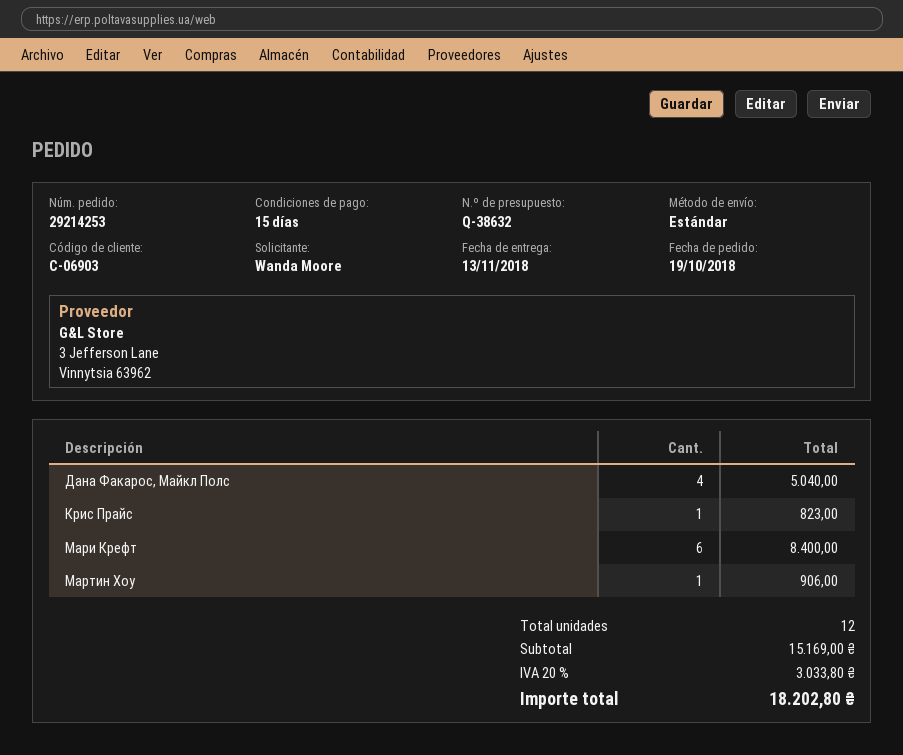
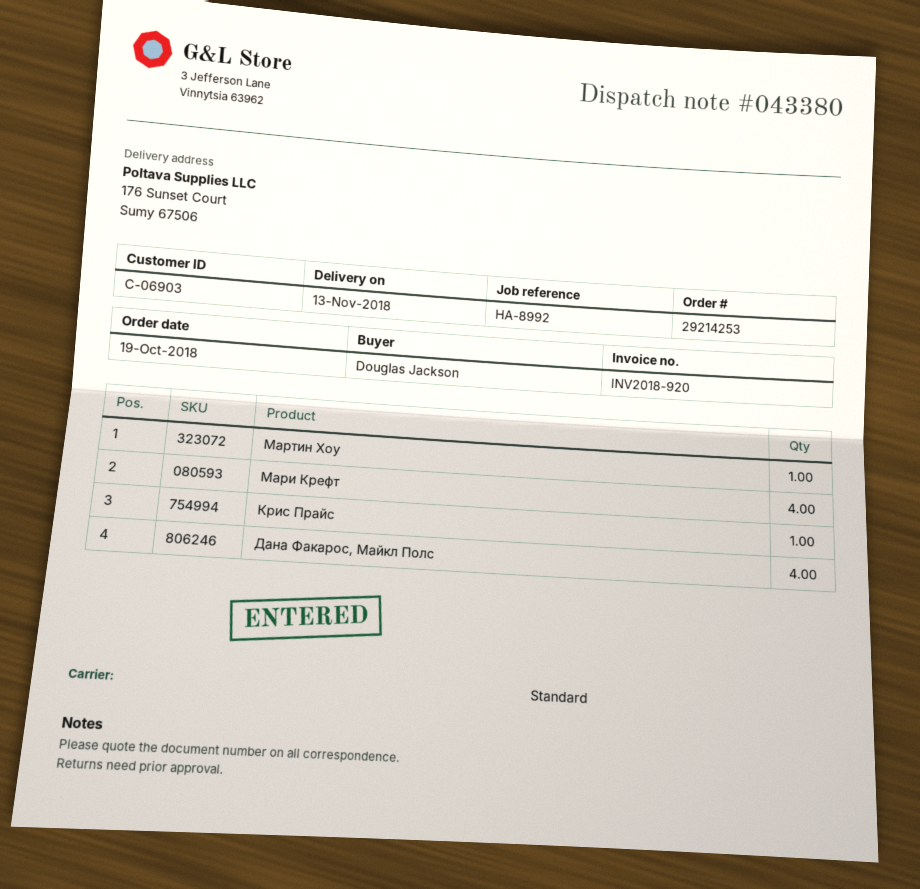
ordered by: Wanda Moore -> Douglas Jackson
Мари Крефт: 6 -> 4

